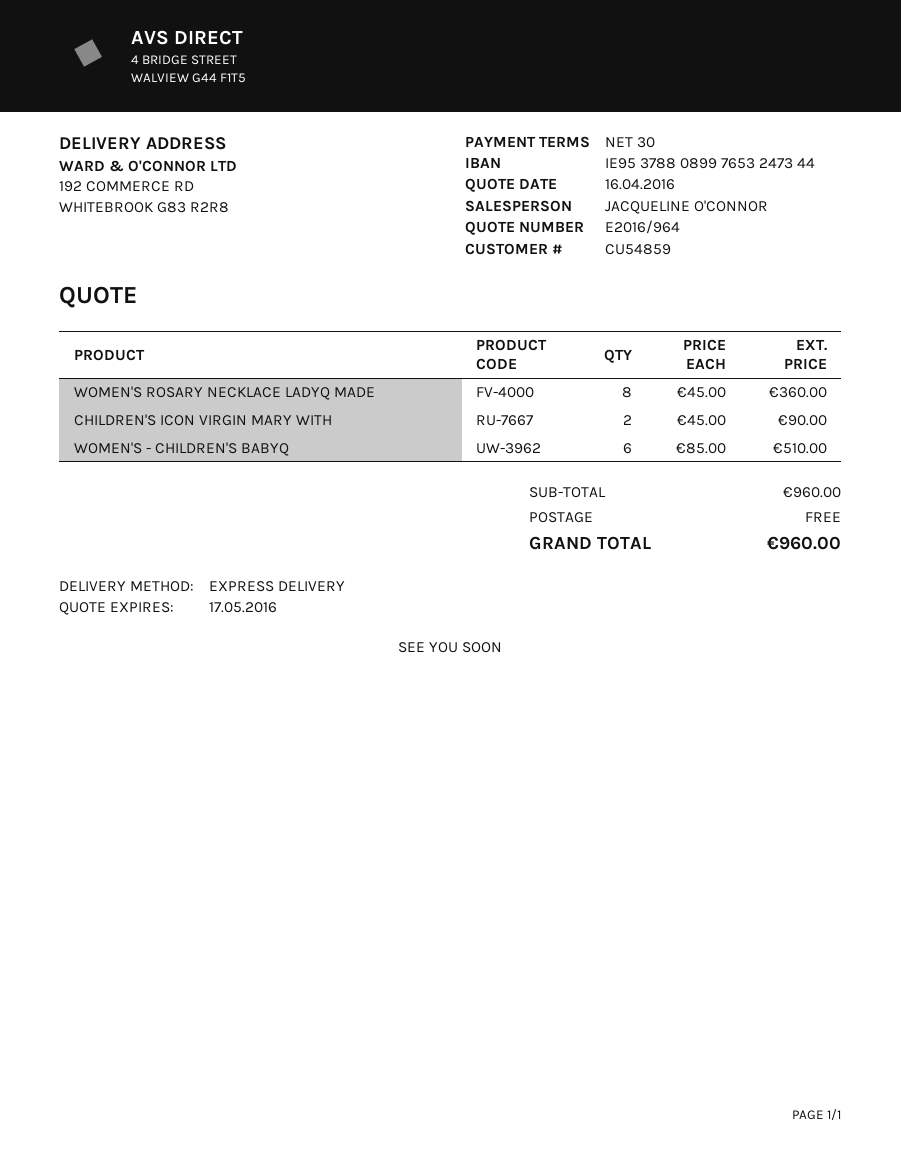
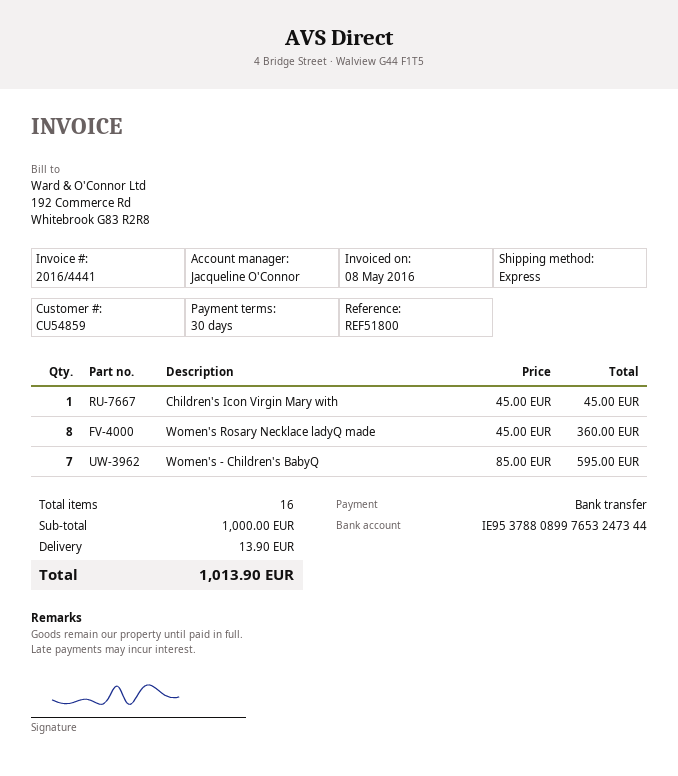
CHILDREN'S ICON VIRGIN MARY WITH: 2 x 45.00 = 90.00 -> 1 x 45.00 = 45.00
WOMEN'S - CHILDREN'S BABYQ: 6 x 85.00 = 510.00 -> 7 x 85.00 = 595.00
subtotal: 960.00 -> 1000.00
shipping: 0.00 -> 13.90
total: 960.00 -> 1013.90

